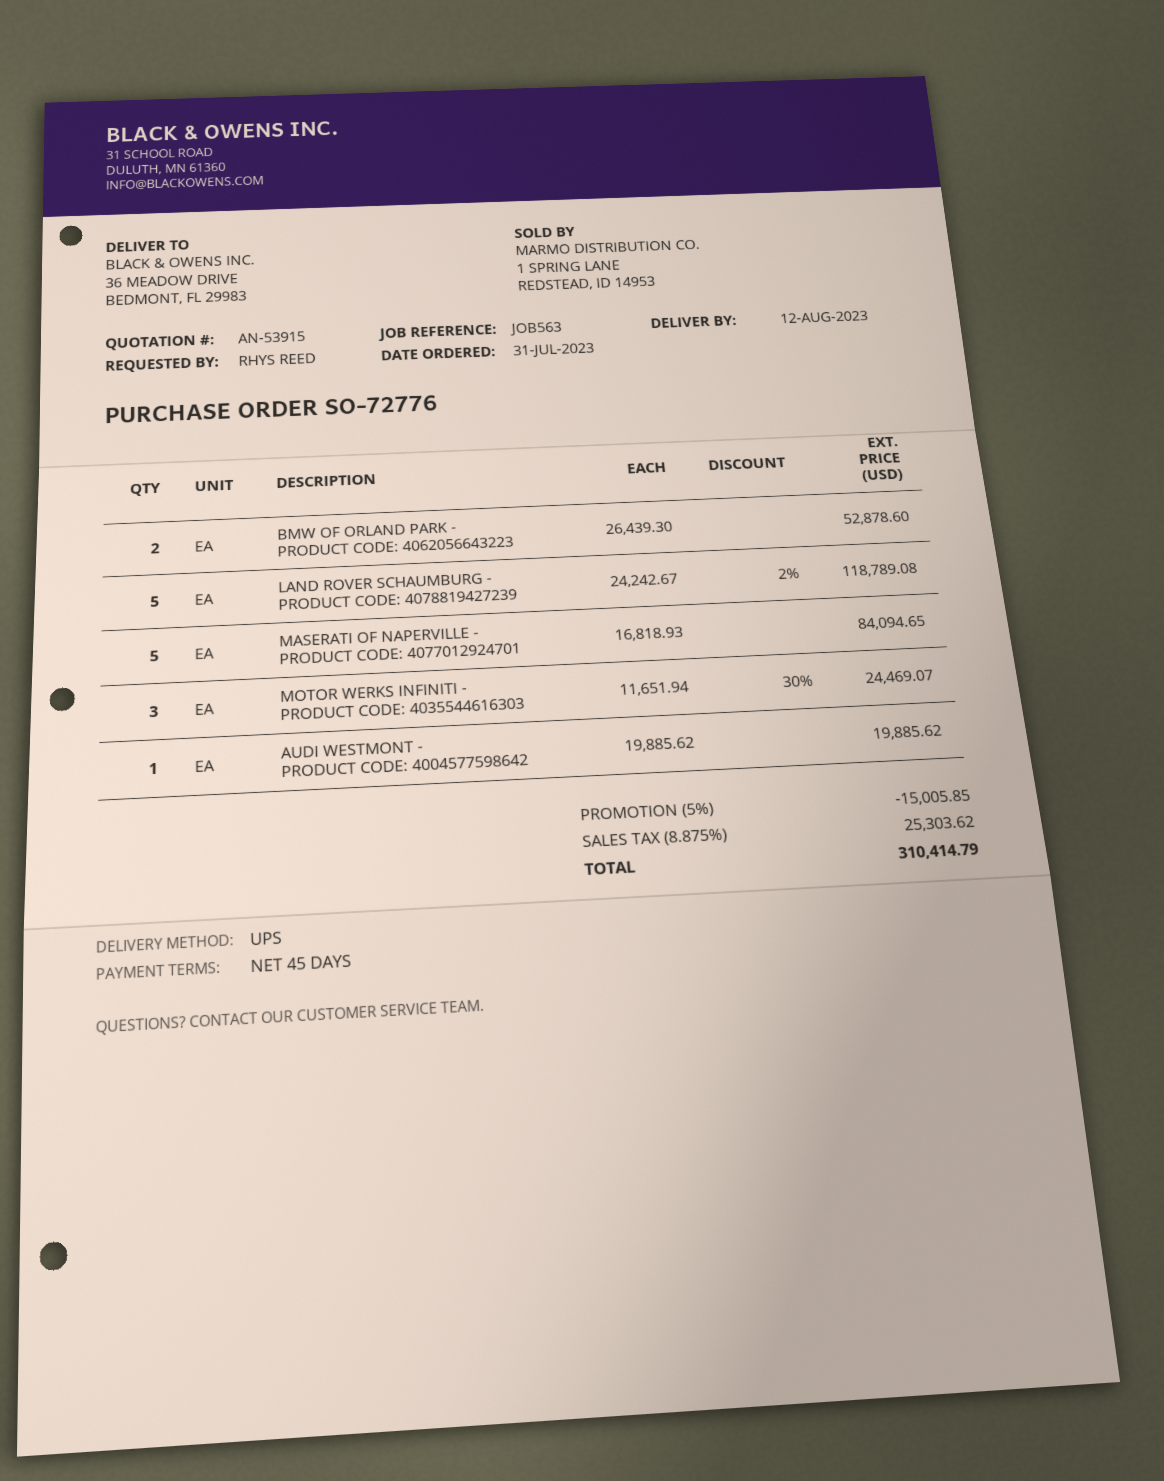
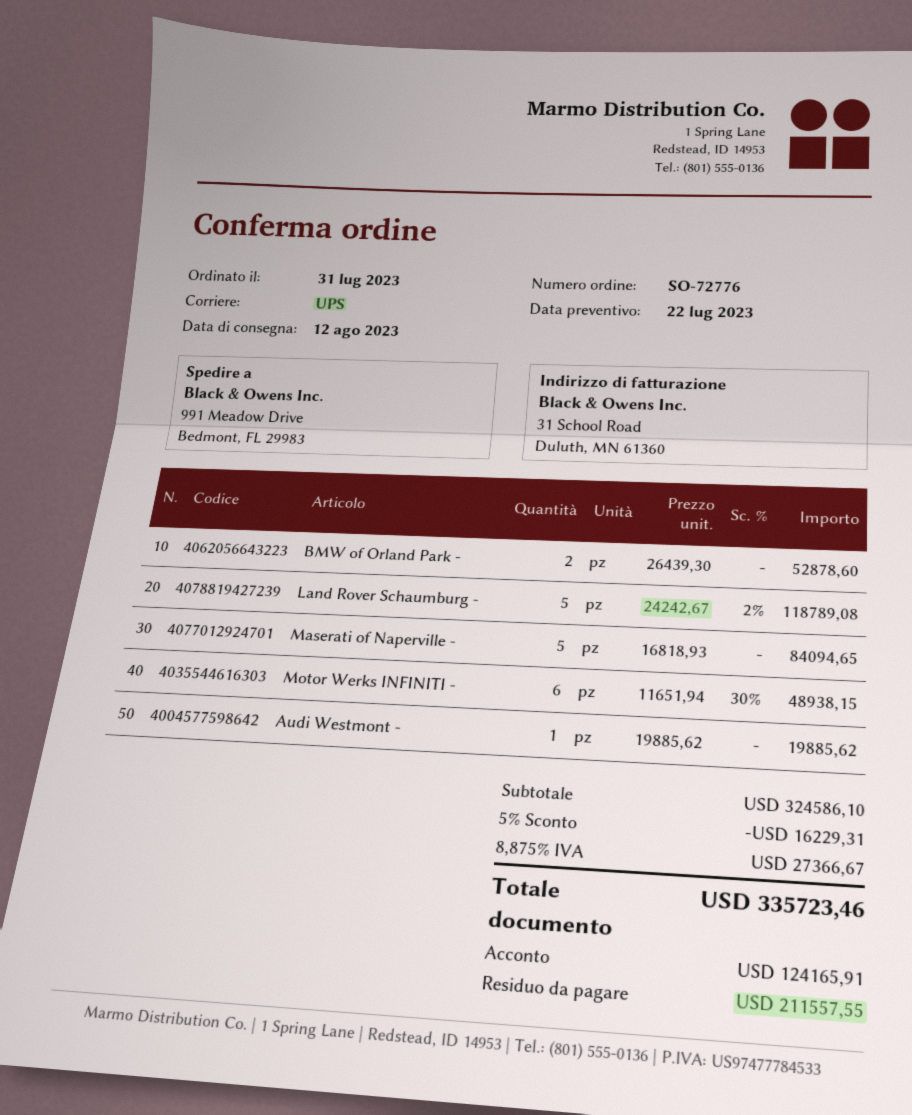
ship to: 36 MEADOW DRIVE, BEDMONT, FL 29983 -> 991 Meadow Drive, Bedmont, FL 29983
MOTOR WERKS INFINITI -: 3 x 11651.94 - 30% = 24469.07 -> 6 x 11651.94 - 30% = 48938.15
discount: 5% = 15005.85 -> 5% = 16229.31
tax: 8.875% = 25303.62 -> 8.875% = 27366.67
total: 310414.79 -> 335723.46

